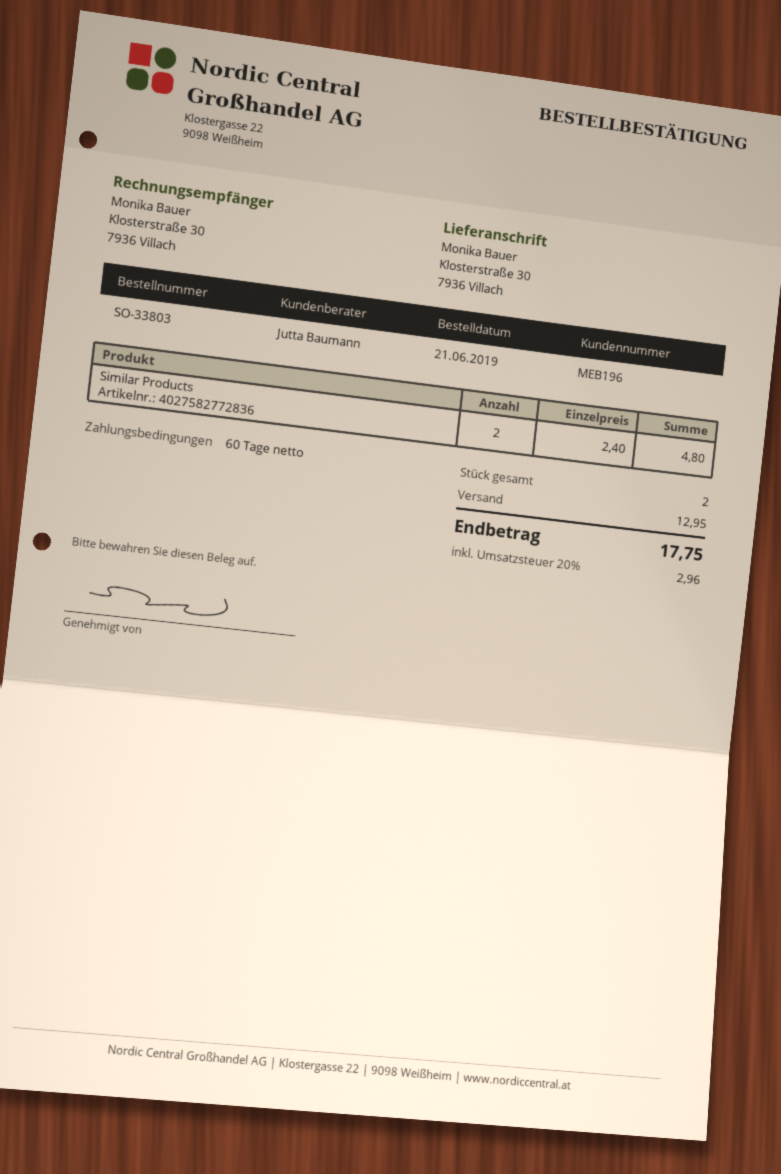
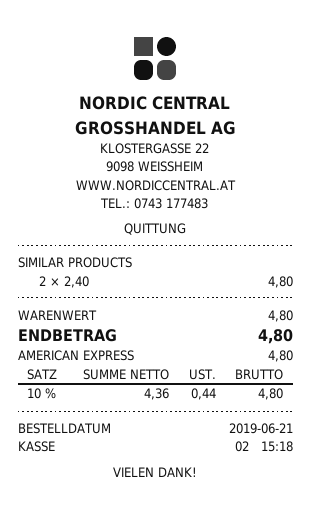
shipping: 12.95 -> none
tax: 20% = 2.96 -> 10% = 0.44
total: 17.75 -> 4.80

